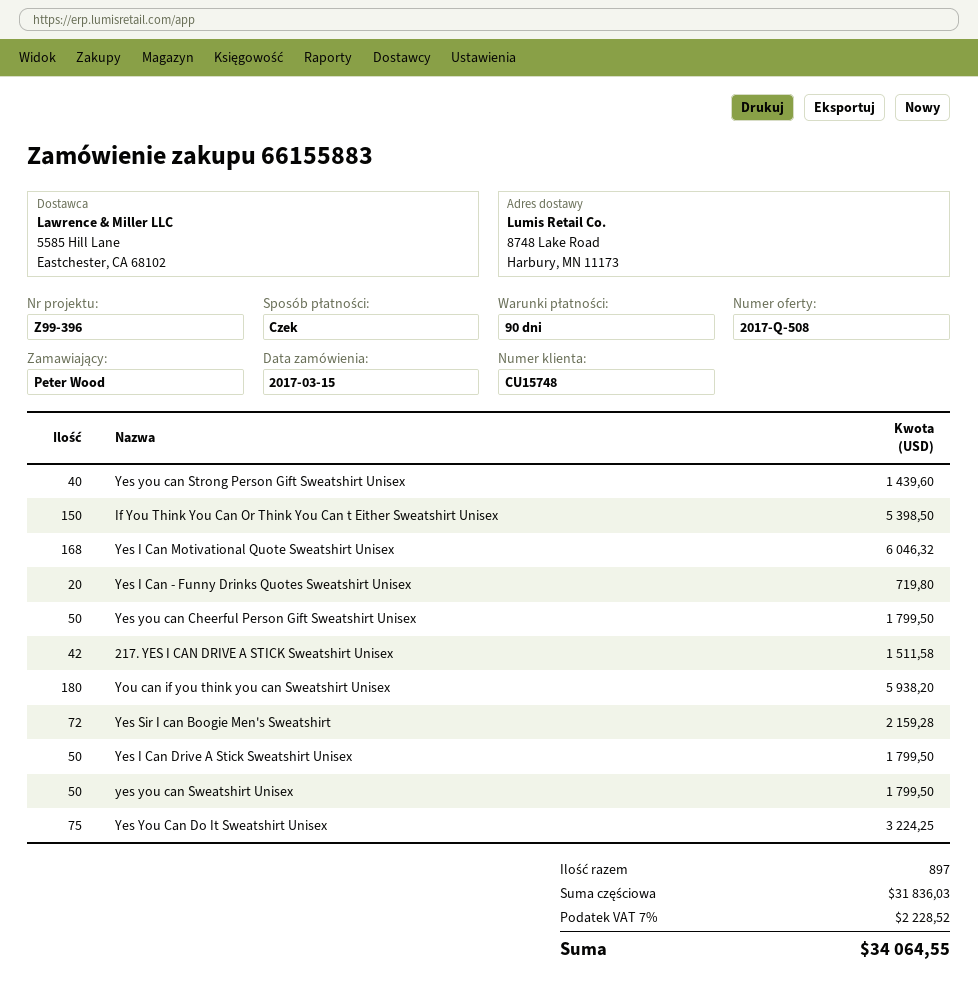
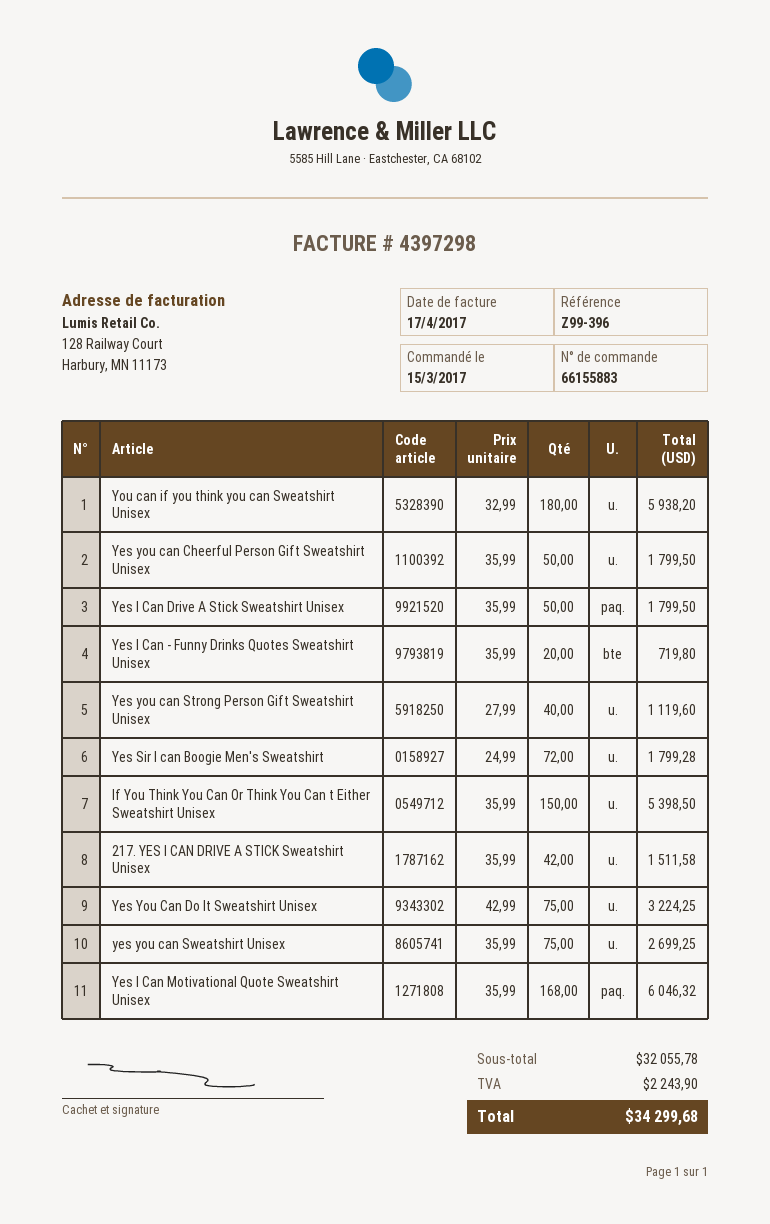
Yes you can Strong Person Gift Sweatshirt Unisex: 40 for 1439.60 -> 40 for 1119.60
Yes Sir I can Boogie Men's Sweatshirt: 72 for 2159.28 -> 72 for 1799.28
yes you can Sweatshirt Unisex: 50 for 1799.50 -> 75 for 2699.25
subtotal: 31836.03 -> 32055.78
tax: 2228.52 -> 2243.90
total: 34064.55 -> 34299.68

